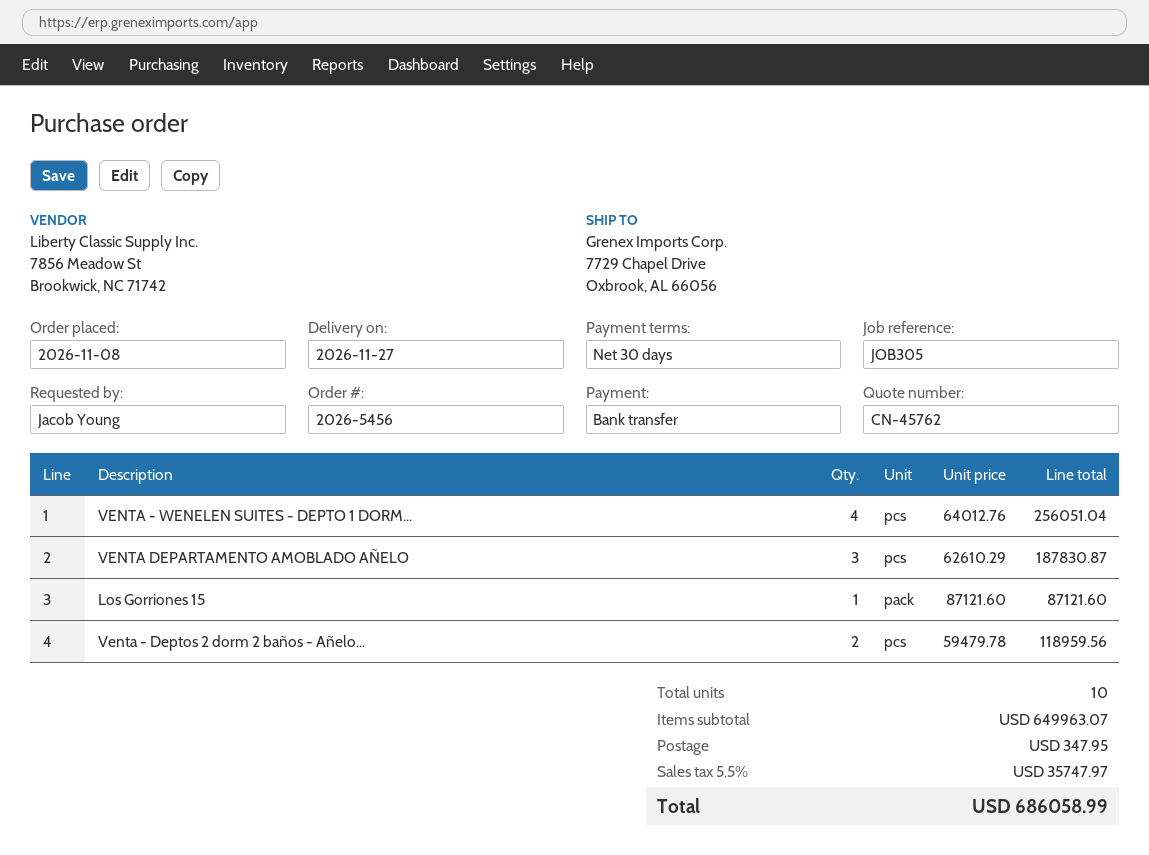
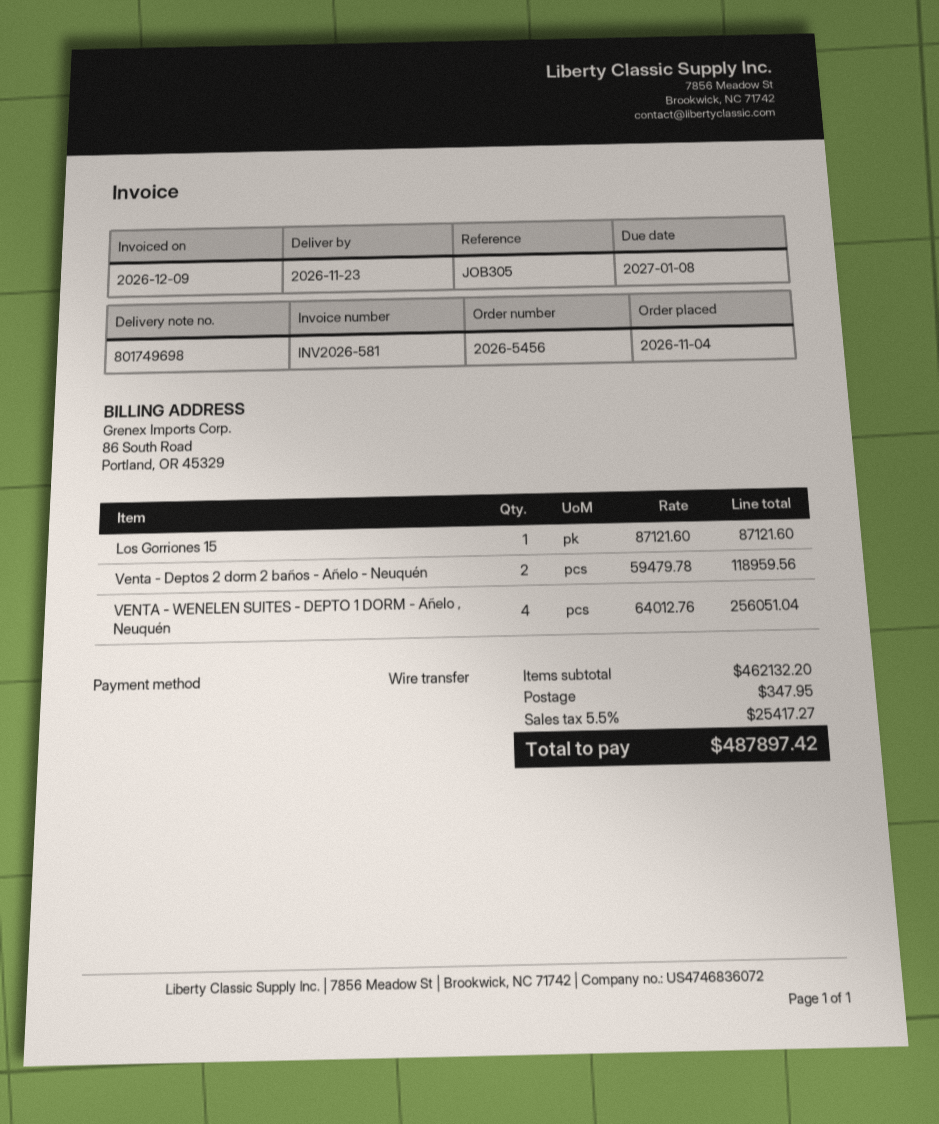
order date: 2026-11-08 -> 2026-11-04
delivery date: 2026-11-27 -> 2026-11-23
VENTA DEPARTAMENTO AMOBLADO AÑELO: 3 x 62610.29 = 187830.87 -> none
subtotal: 649963.07 -> 462132.20
tax: 5.5% = 35747.97 -> 5.5% = 25417.27
total: 686058.99 -> 487897.42

